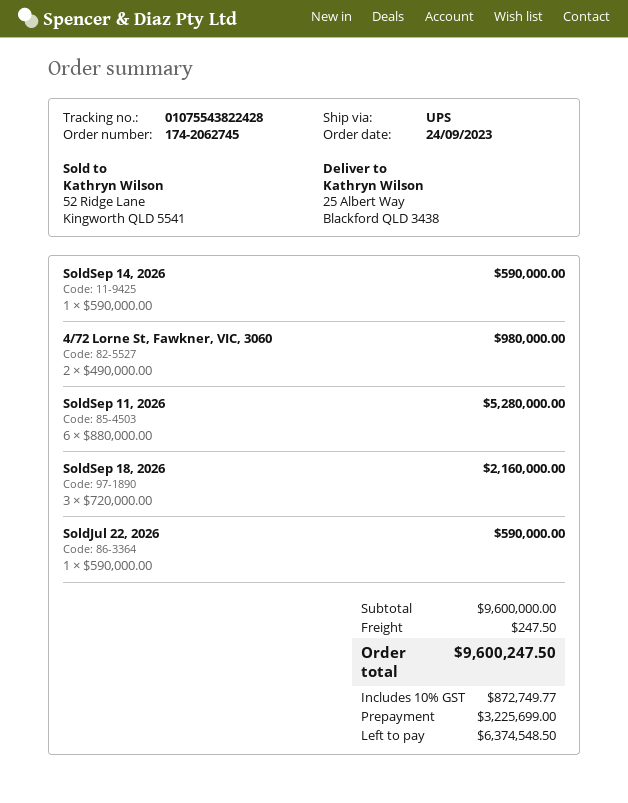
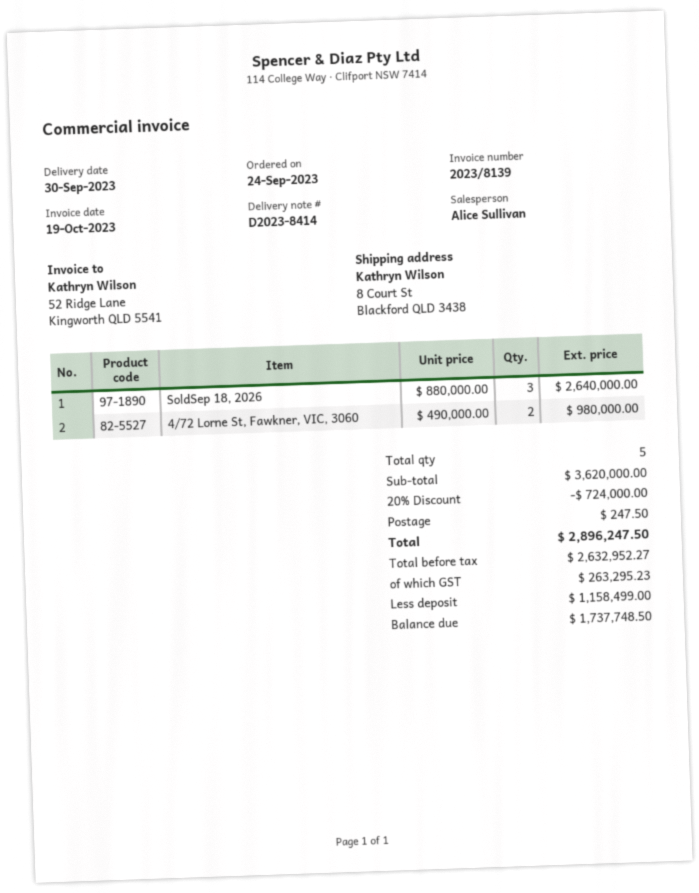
ship to: 25 Albert Way, Blackford QLD 3438 -> 8 Court St, Blackford QLD 3438
SoldSep 14, 2026: 1 x 590000.00 = 590000.00 -> none
SoldSep 11, 2026: 6 x 880000.00 = 5280000.00 -> none
SoldSep 18, 2026: 3 x 720000.00 = 2160000.00 -> 3 x 880000.00 = 2640000.00
SoldJul 22, 2026: 1 x 590000.00 = 590000.00 -> none
subtotal: 9600000.00 -> 3620000.00
discount: none -> 20% = 724000.00
tax: 872749.77 -> 263295.23
total: 9600247.50 -> 2896247.50
deposit: 3225699.00 -> 1158499.00
balance: 6374548.50 -> 1737748.50

